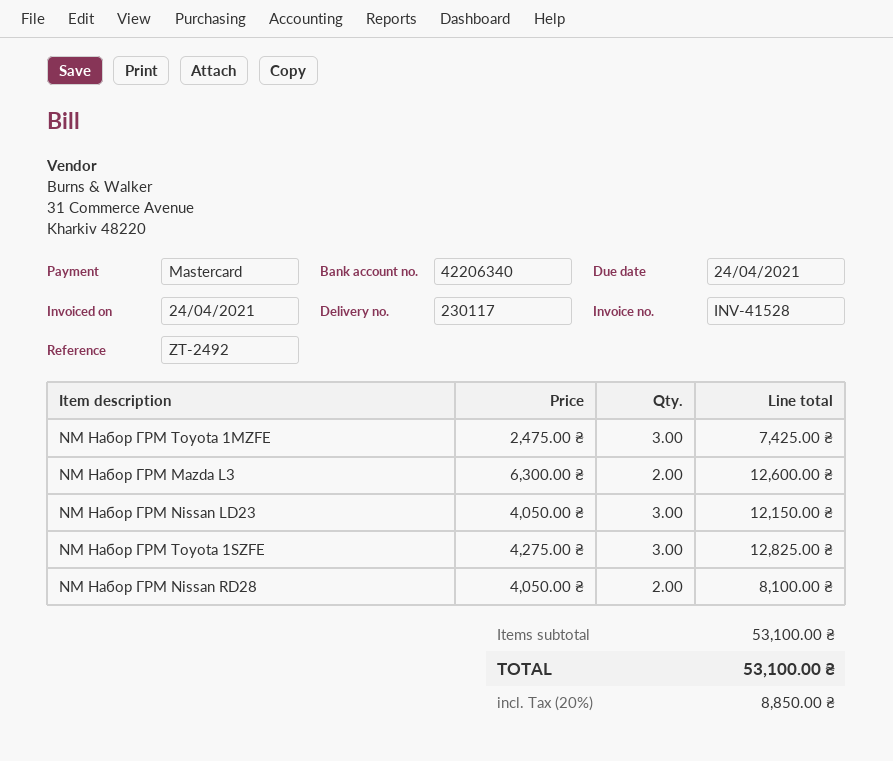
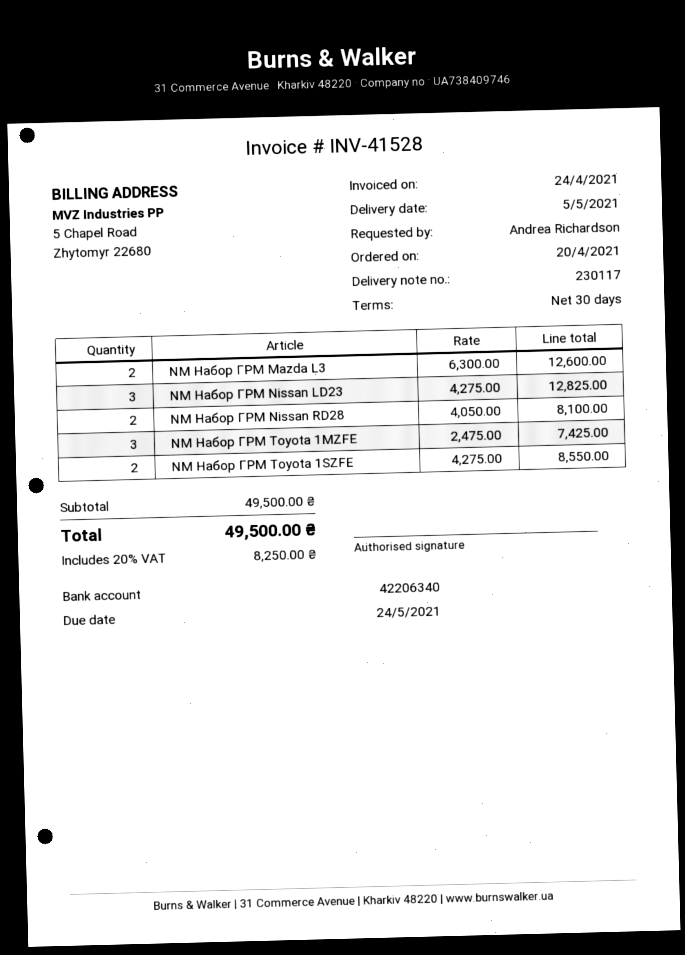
due date: 2021-04-24 -> 2021-05-24
NM Набор ГРМ Nissan LD23: 3 x 4050.00 = 12150.00 -> 3 x 4275.00 = 12825.00
NM Набор ГРМ Toyota 1SZFE: 3 x 4275.00 = 12825.00 -> 2 x 4275.00 = 8550.00
subtotal: 53100.00 -> 49500.00
tax: 20% = 8850.00 -> 20% = 8250.00
total: 53100.00 -> 49500.00

